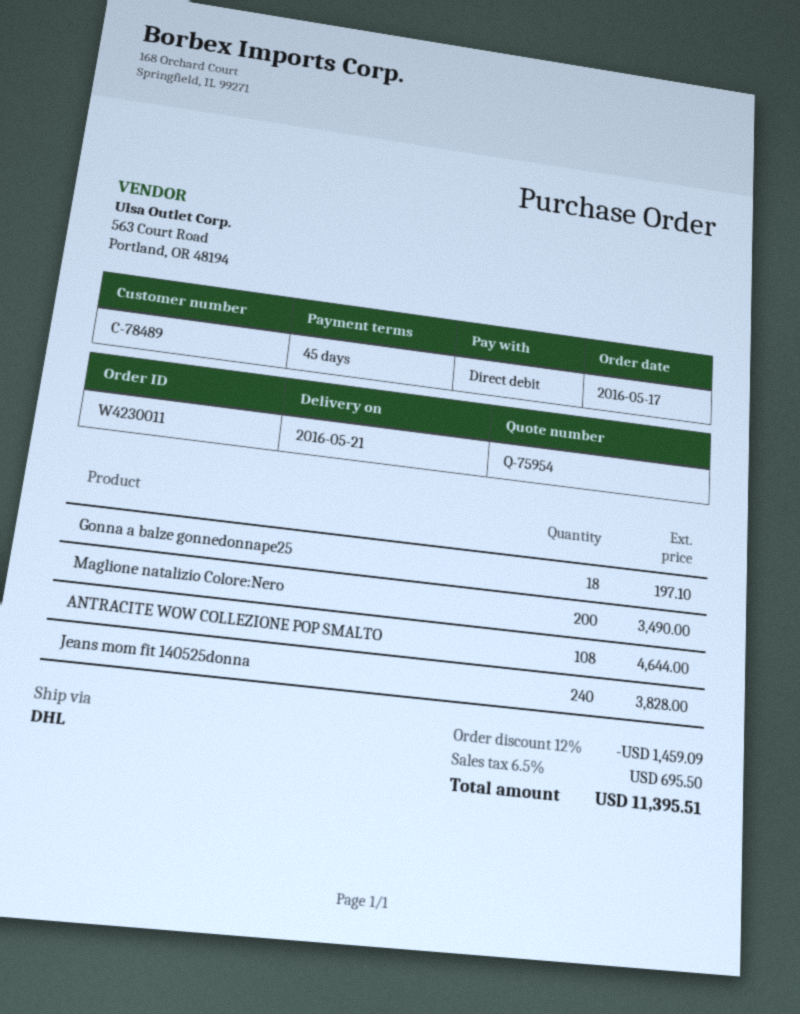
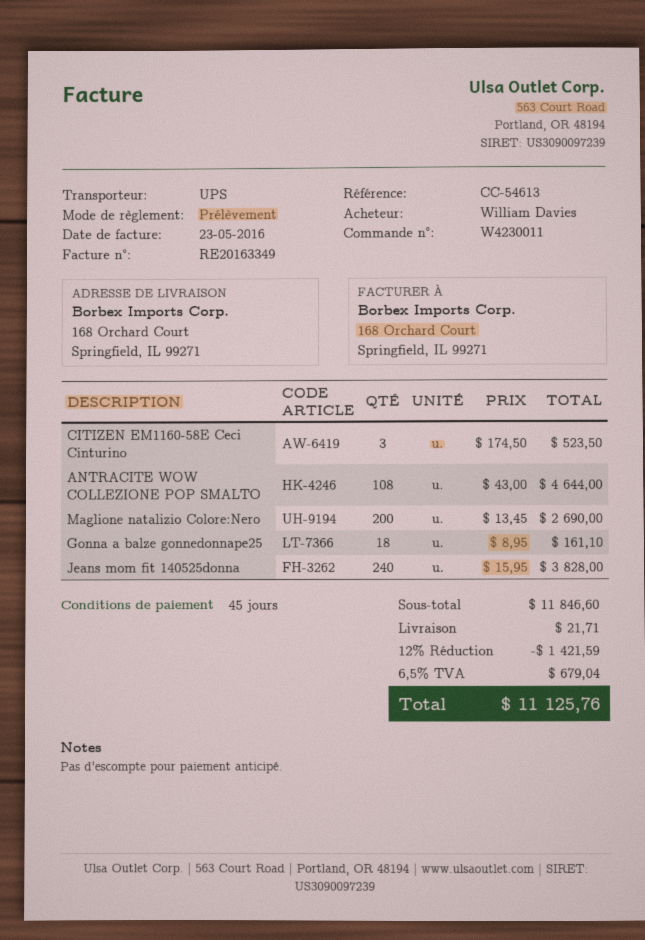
shipping method: DHL -> UPS
Gonna a balze gonnedonnape25: 18 for 197.10 -> 18 for 161.10
Maglione natalizio Colore:Nero: 200 for 3490.00 -> 200 for 2690.00
CITIZEN EM1160-58E Ceci Cinturino: none -> 3 for 523.50
discount: 12% = 1459.09 -> 12% = 1421.59
shipping: none -> 21.71
tax: 6.5% = 695.50 -> 6.5% = 679.04
total: 11395.51 -> 11125.76

